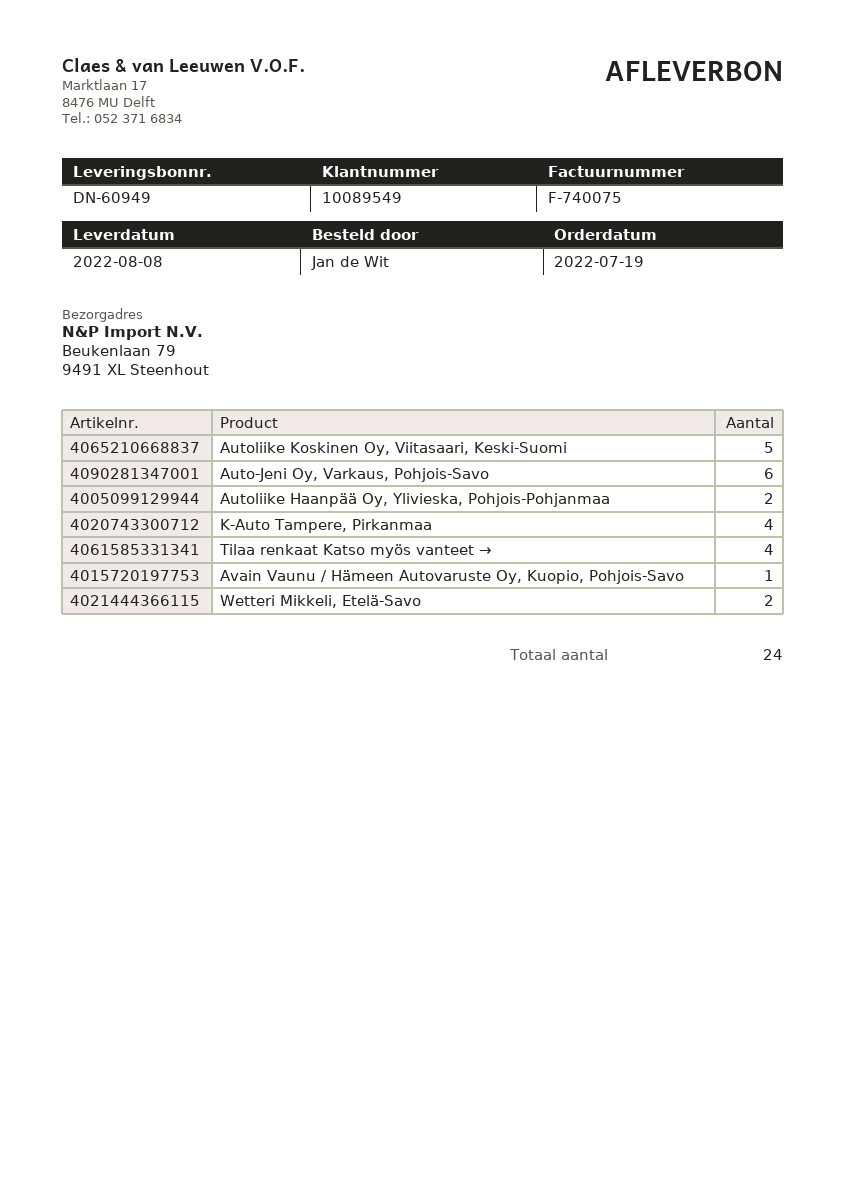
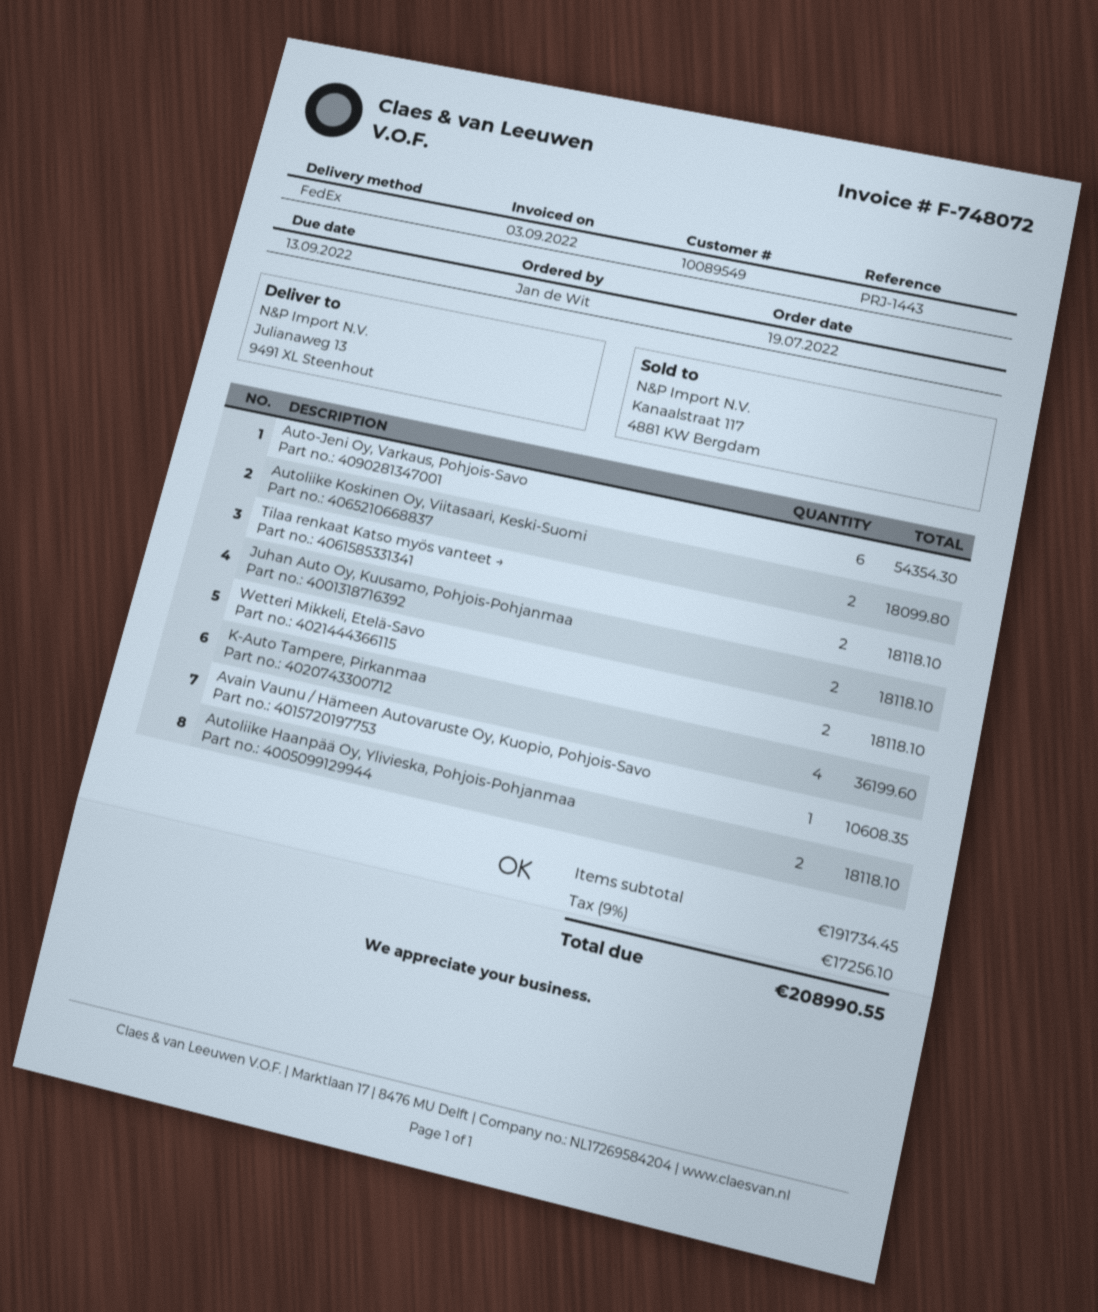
invoice number: F-740075 -> F-748072
ship to: Beukenlaan 79, 9491 XL Steenhout -> Julianaweg 13, 9491 XL Steenhout
Autoliike Koskinen Oy, Viitasaari, Keski-Suomi: 5 -> 2
Tilaa renkaat Katso myös vanteet →: 4 -> 2
Juhan Auto Oy, Kuusamo, Pohjois-Pohjanmaa: none -> 2

